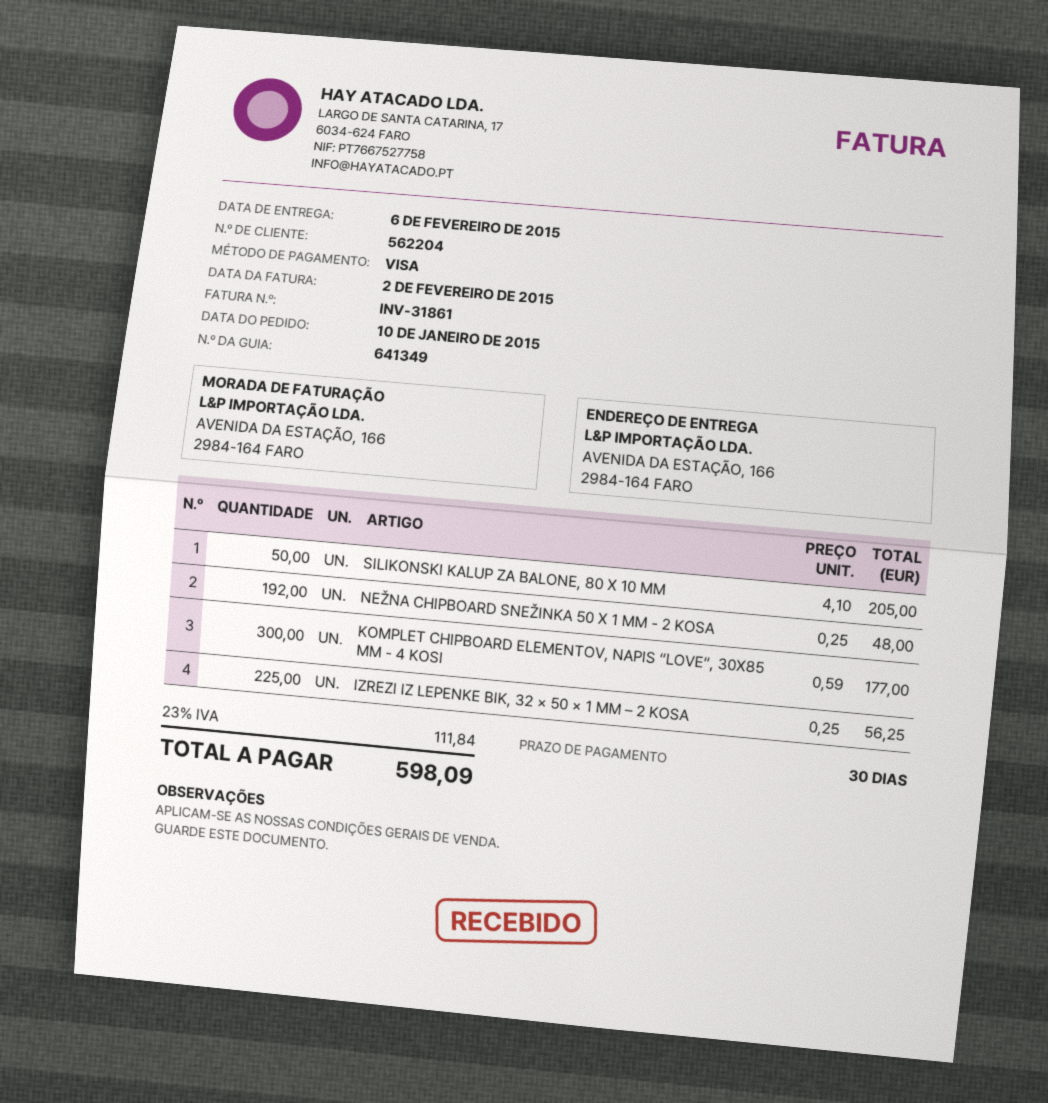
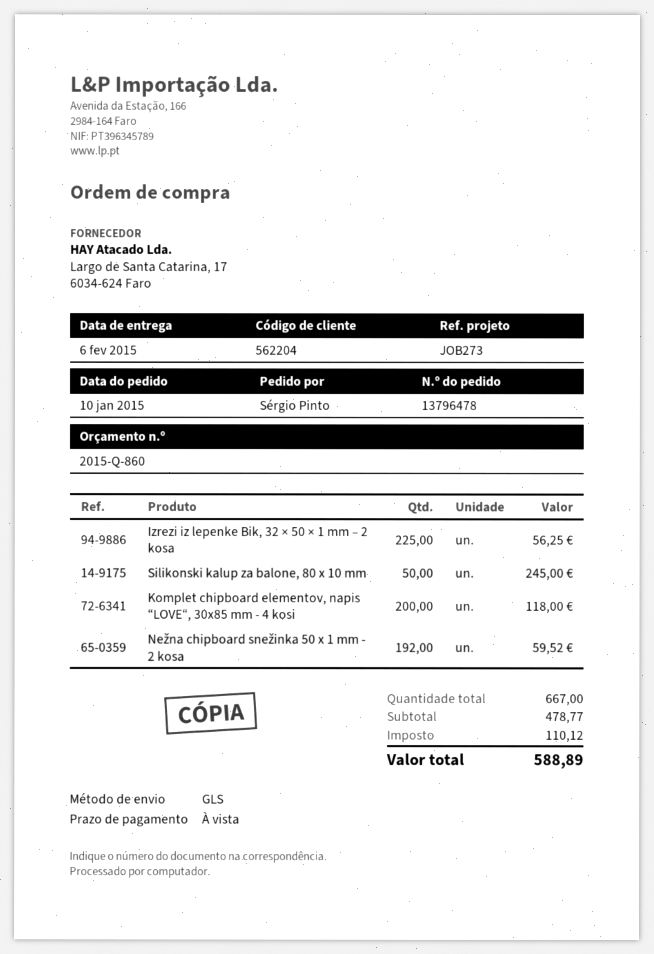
payment terms: 30 days -> on receipt
SILIKONSKI KALUP ZA BALONE, 80 X 10 MM: 50 for 205.00 -> 50 for 245.00
NEŽNA CHIPBOARD SNEŽINKA 50 X 1 MM - 2 KOSA: 192 for 48.00 -> 192 for 59.52
KOMPLET CHIPBOARD ELEMENTOV, NAPIS “LOVE“, 30X85 MM - 4 KOSI: 300 for 177.00 -> 200 for 118.00
tax: 111.84 -> 110.12
total: 598.09 -> 588.89

